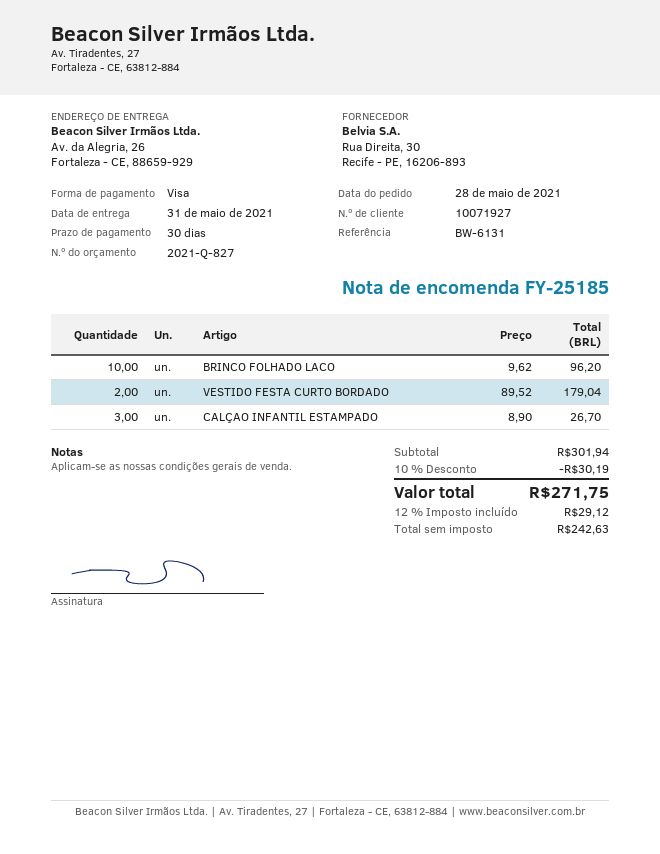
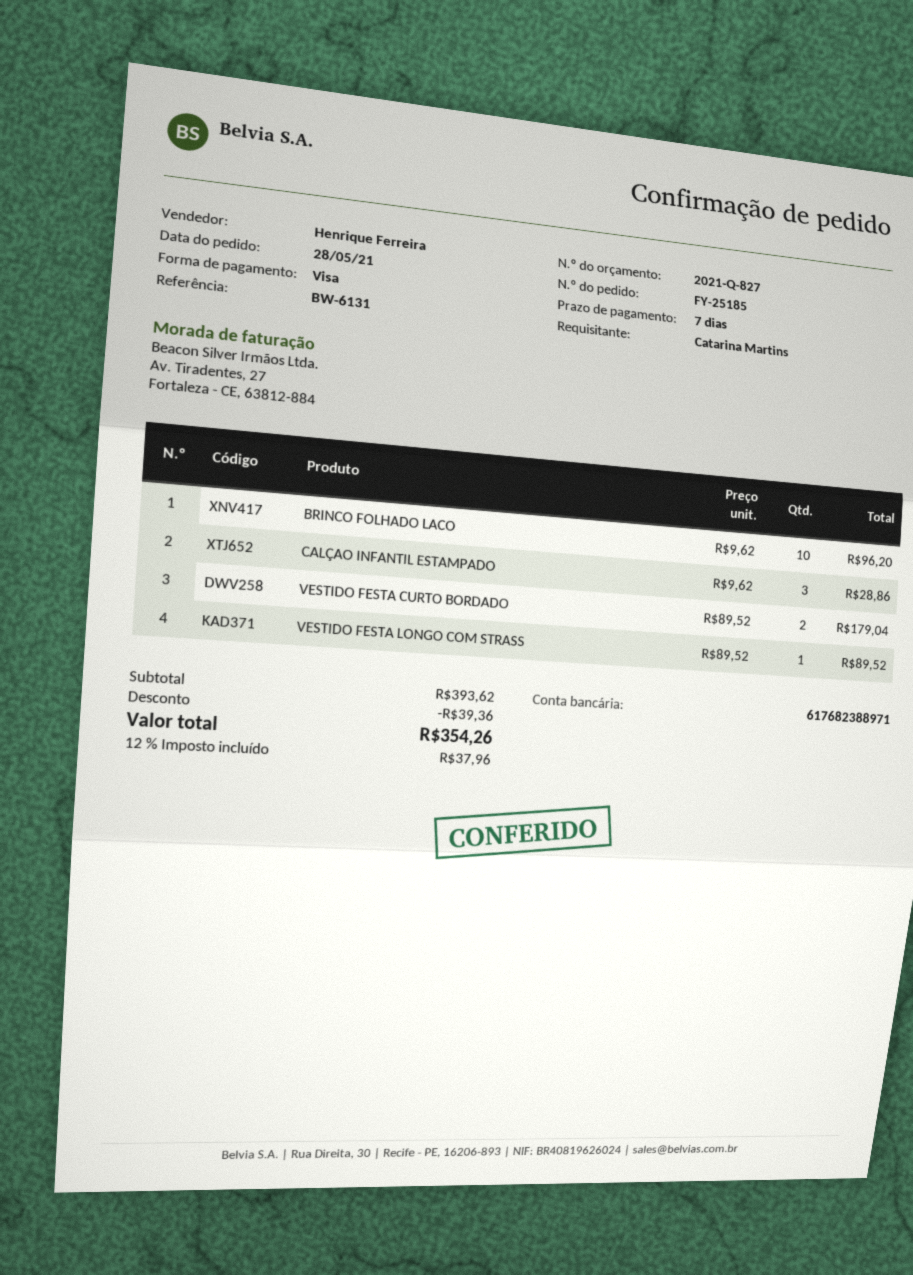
payment terms: 30 days -> 7 days
CALÇAO INFANTIL ESTAMPADO: 3 x 8.90 = 26.70 -> 3 x 9.62 = 28.86
VESTIDO FESTA LONGO COM STRASS: none -> 1 x 89.52 = 89.52
subtotal: 301.94 -> 393.62
discount: 30.19 -> 39.36
tax: 12% = 29.12 -> 12% = 37.96
total: 271.75 -> 354.26

